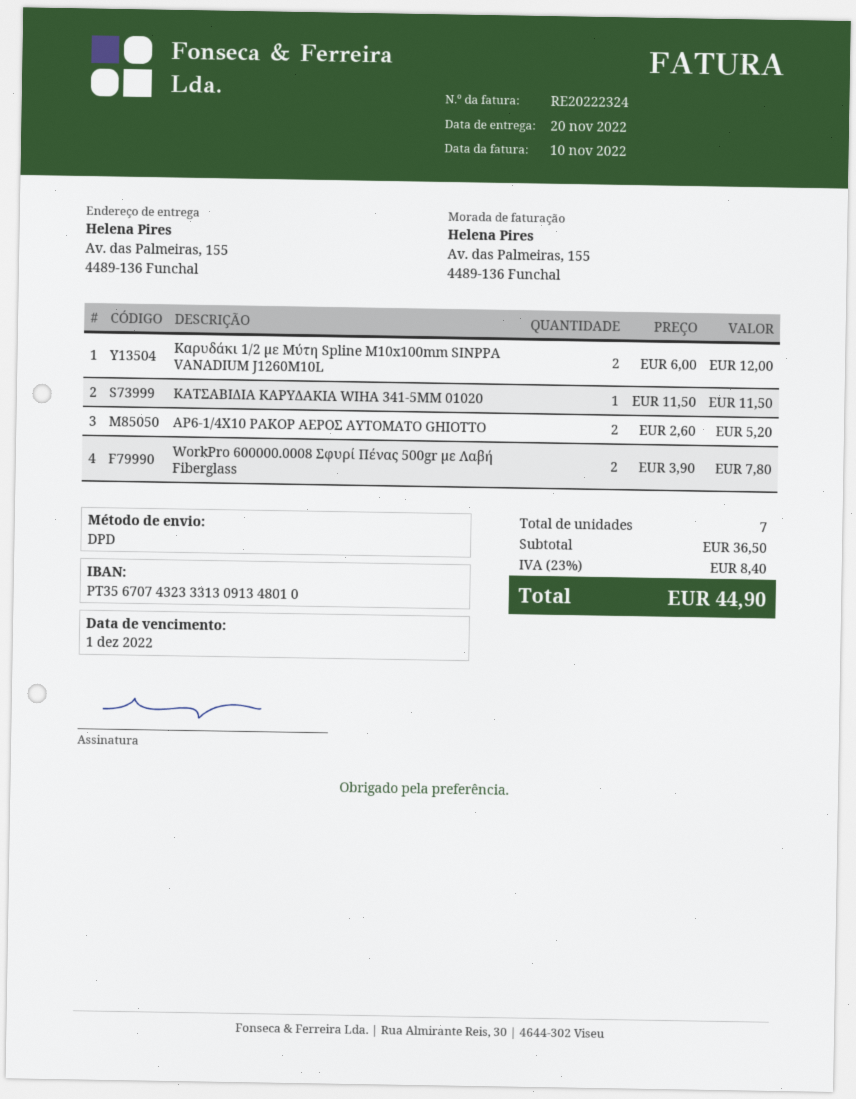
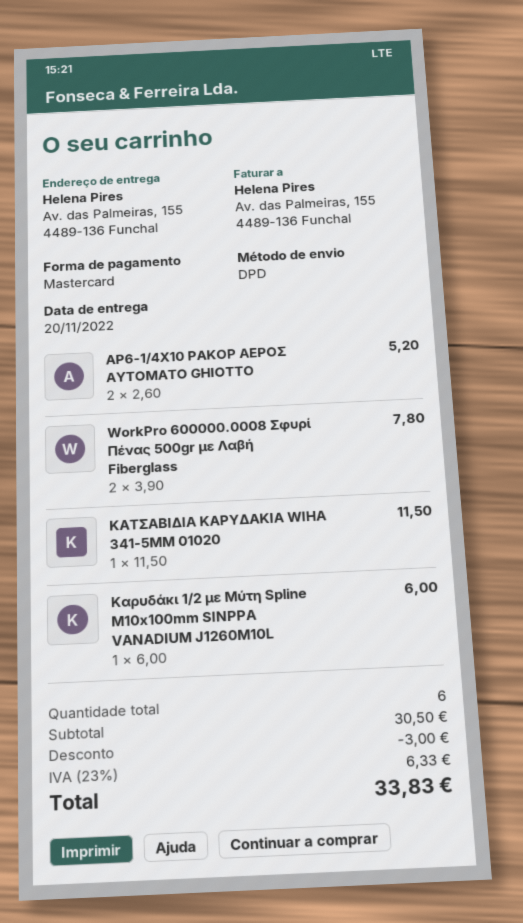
Καρυδάκι 1/2 με Μύτη Spline M10x100mm SINPPA VANADIUM J1260M10L: 2 x 6.00 = 12.00 -> 1 x 6.00 = 6.00
total quantity: 7 -> 6
subtotal: 36.50 -> 30.50
discount: none -> 3.00
tax: 23% = 8.40 -> 23% = 6.33
total: 44.90 -> 33.83

